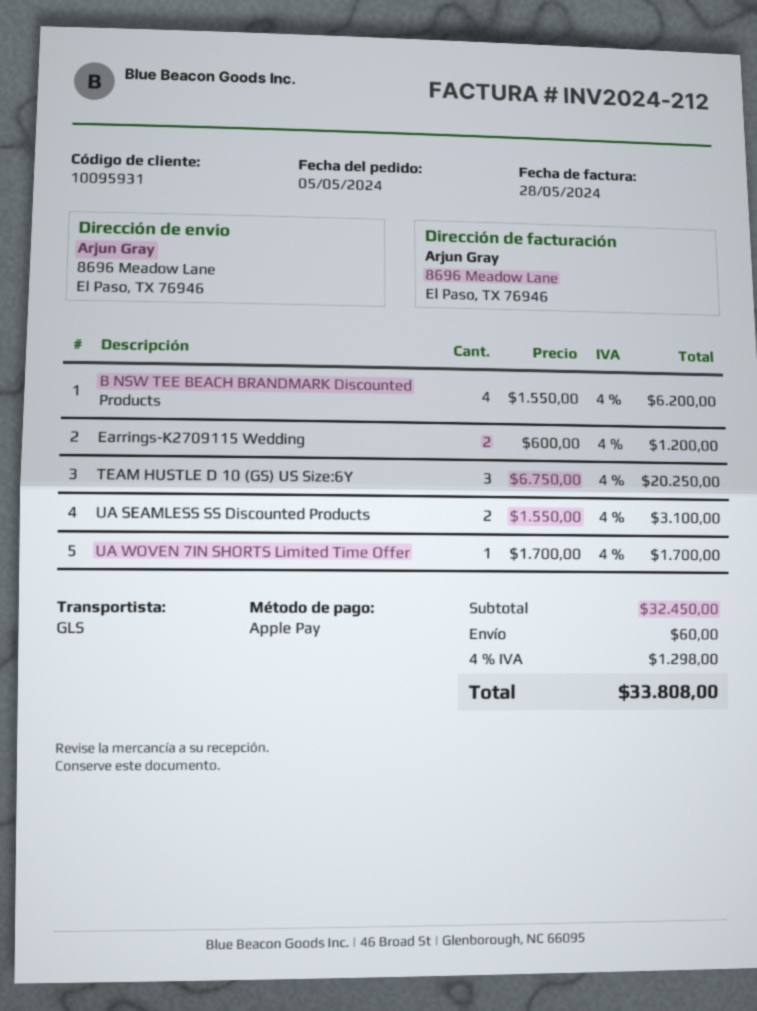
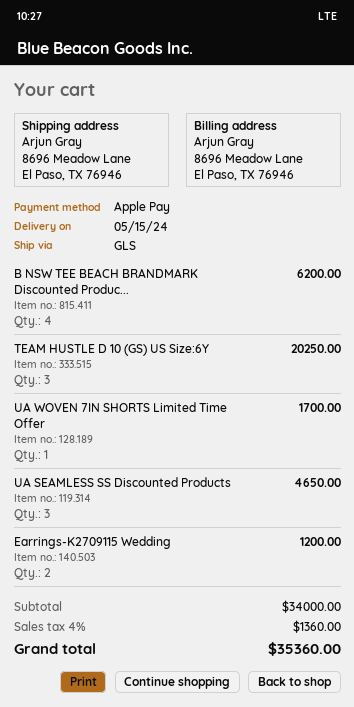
UA SEAMLESS SS Discounted Products: 2 for 3100.00 -> 3 for 4650.00
subtotal: 32450.00 -> 34000.00
shipping: 60.00 -> none
tax: 4% = 1298.00 -> 4% = 1360.00
total: 33808.00 -> 35360.00

